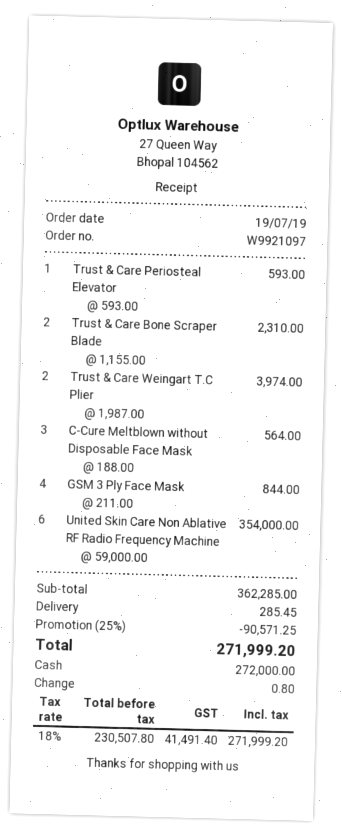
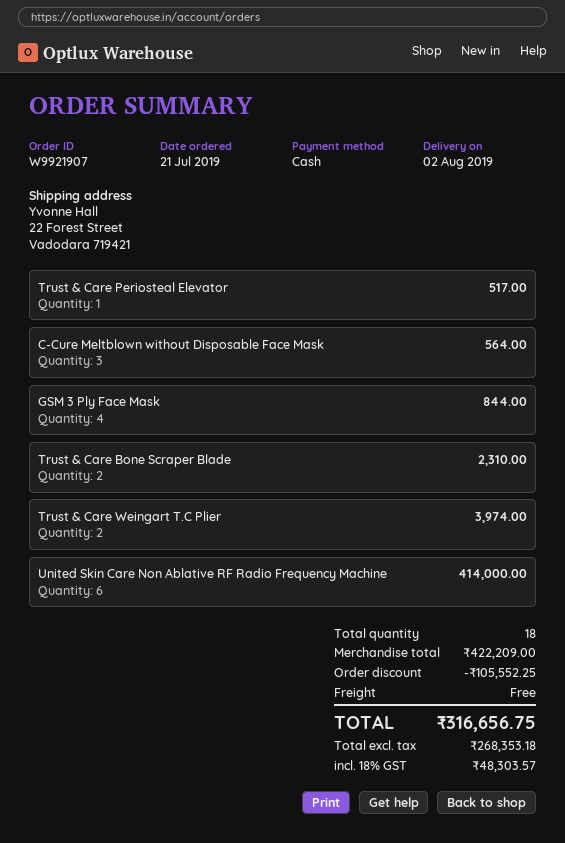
order number: W9921097 -> W9921907
order date: 2019-07-19 -> 2019-07-21
Trust & Care Periosteal Elevator: 1 for 593.00 -> 1 for 517.00
United Skin Care Non Ablative RF Radio Frequency Machine: 6 for 354000.00 -> 6 for 414000.00
subtotal: 362285.00 -> 422209.00
discount: 90571.25 -> 105552.25
shipping: 285.45 -> 0.00
net: 230507.80 -> 268353.18
tax: 18% = 41491.40 -> 18% = 48303.57
total: 271999.20 -> 316656.75

